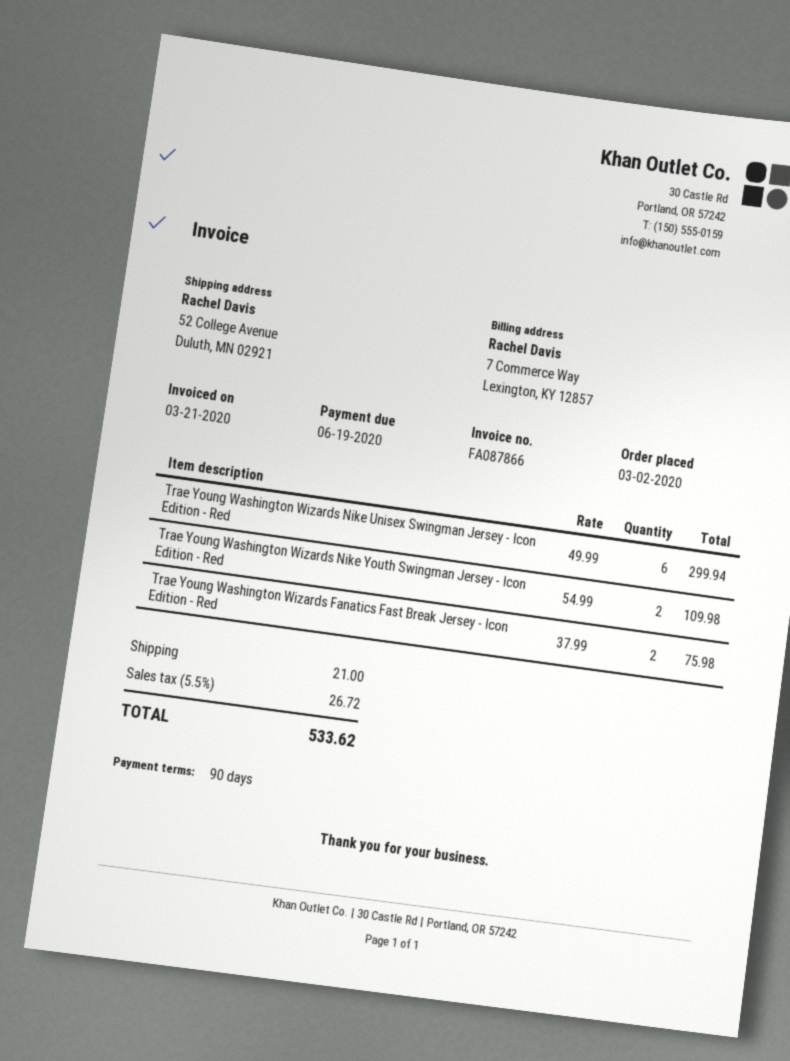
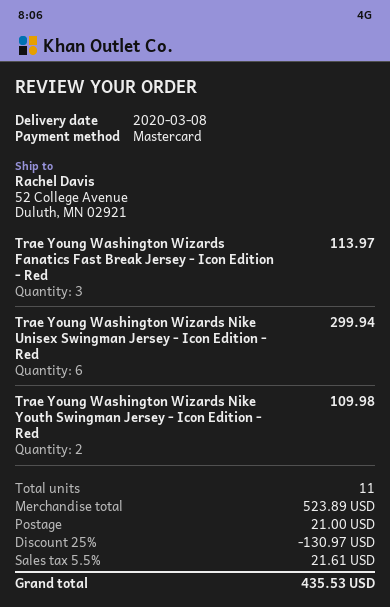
Trae Young Washington Wizards Fanatics Fast Break Jersey - Icon Edition - Red: 2 for 75.98 -> 3 for 113.97
discount: none -> 25% = 130.97
tax: 5.5% = 26.72 -> 5.5% = 21.61
total: 533.62 -> 435.53

